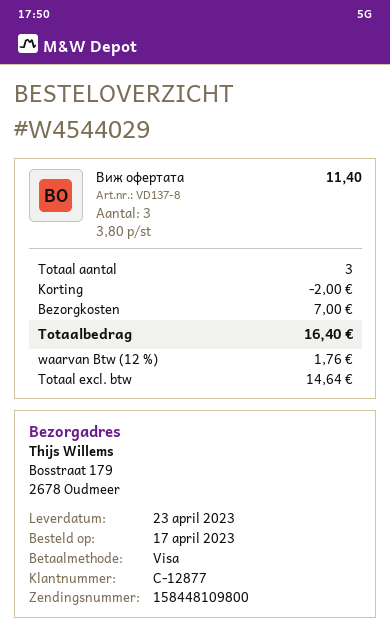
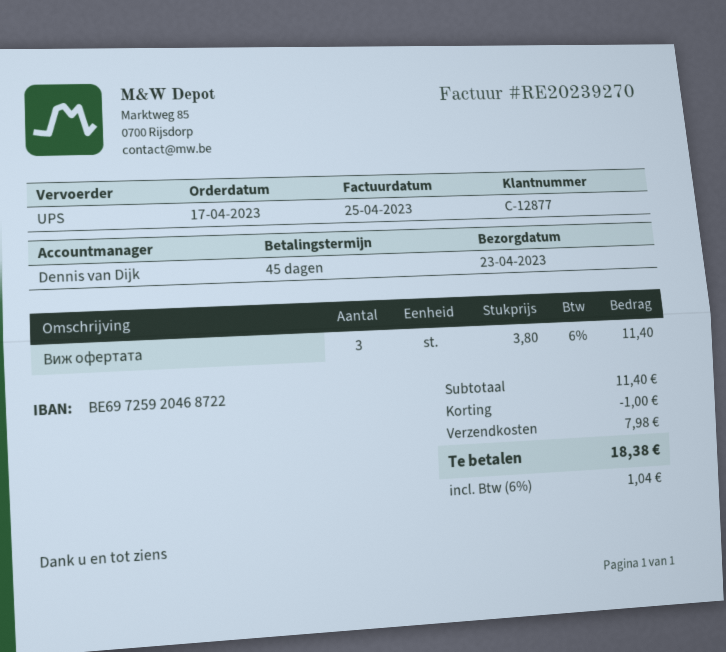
discount: 2.00 -> 1.00
shipping: 7.00 -> 7.98
tax: 12% = 1.76 -> 6% = 1.04
total: 16.40 -> 18.38

